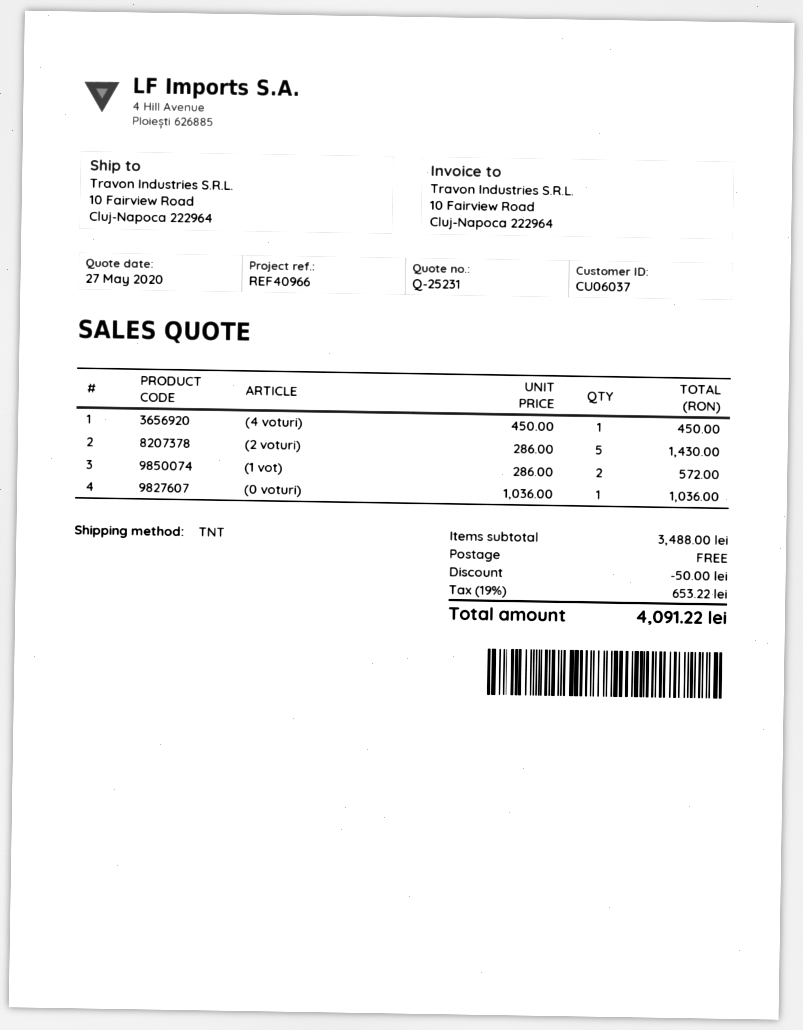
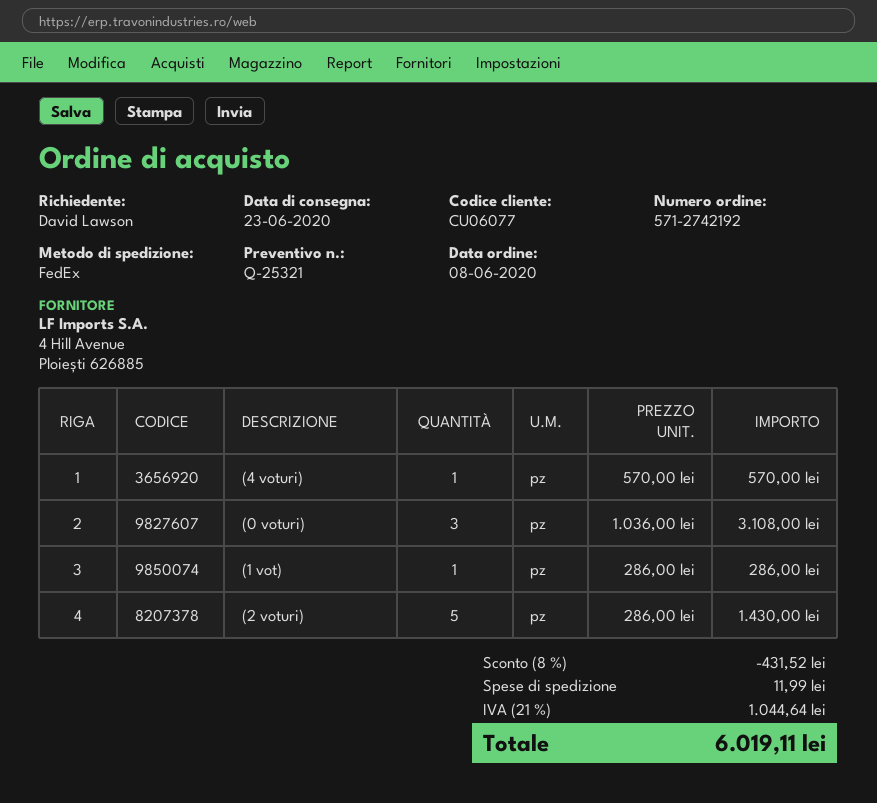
quote number: Q-25231 -> Q-25321
customer number: CU06037 -> CU06077
shipping method: TNT -> FedEx
(4 voturi): 1 x 450.00 = 450.00 -> 1 x 570.00 = 570.00
(1 vot): 2 x 286.00 = 572.00 -> 1 x 286.00 = 286.00
(0 voturi): 1 x 1036.00 = 1036.00 -> 3 x 1036.00 = 3108.00
discount: 50.00 -> 431.52
shipping: 0.00 -> 11.99
tax: 19% = 653.22 -> 21% = 1044.64
total: 4091.22 -> 6019.11

